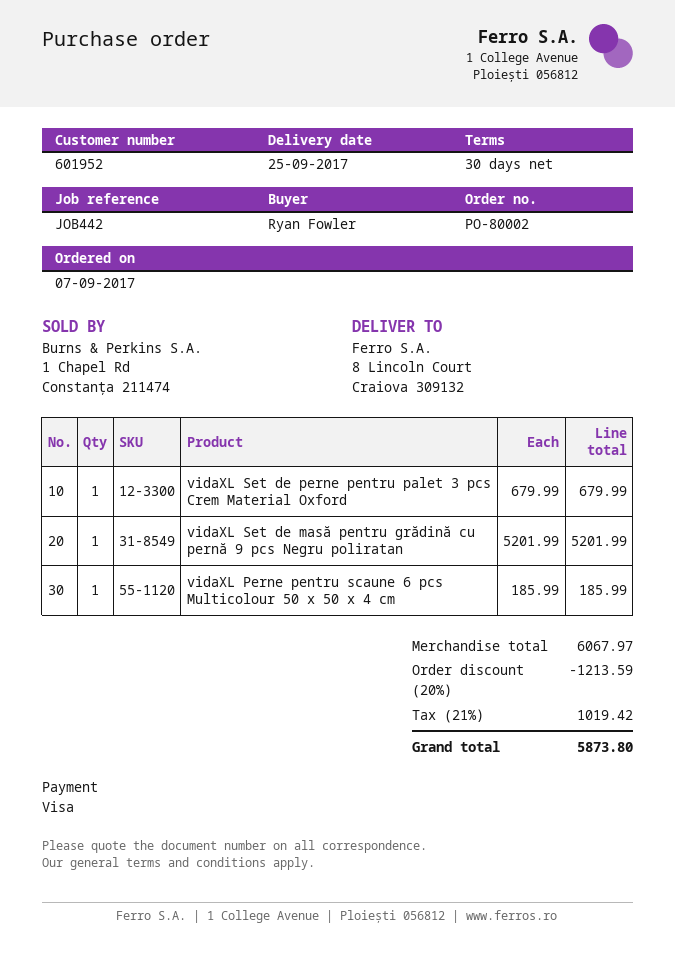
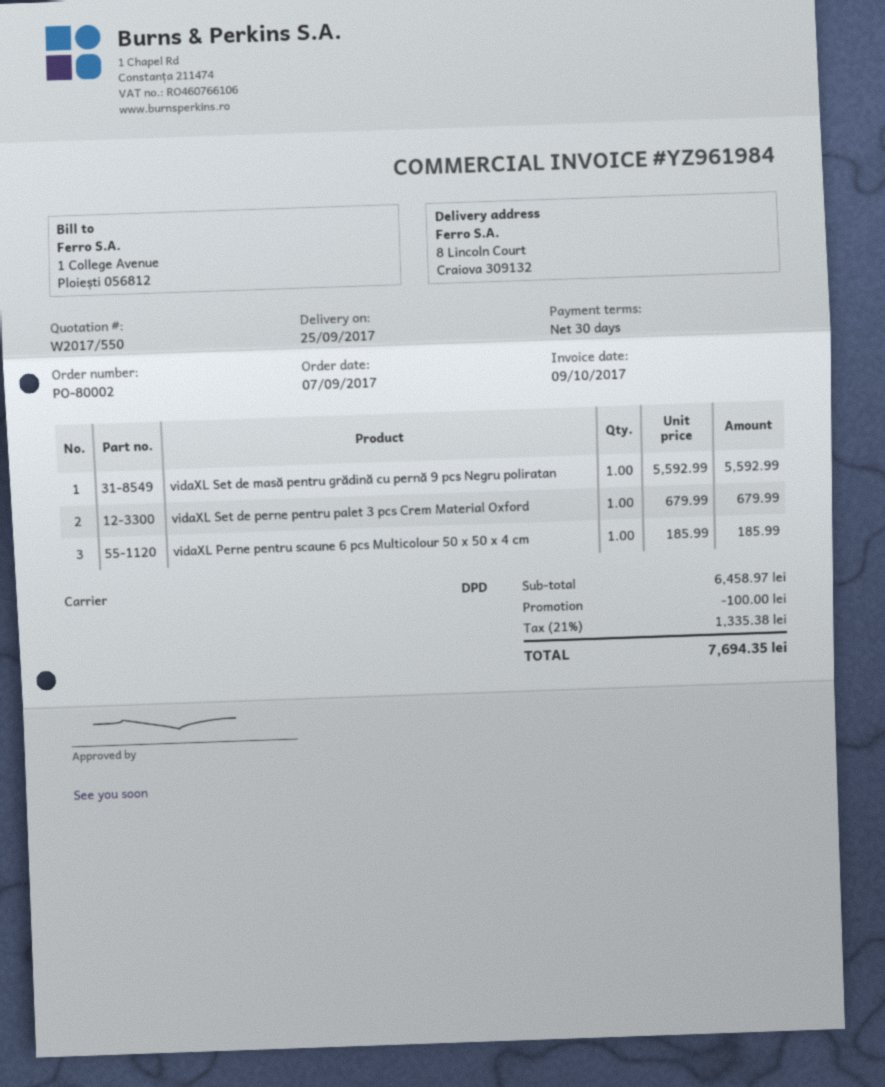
vidaXL Set de masă pentru grădină cu pernă 9 pcs Negru poliratan: 1 x 5201.99 = 5201.99 -> 1 x 5592.99 = 5592.99
subtotal: 6067.97 -> 6458.97
discount: 1213.59 -> 100.00
tax: 21% = 1019.42 -> 21% = 1335.38
total: 5873.80 -> 7694.35

